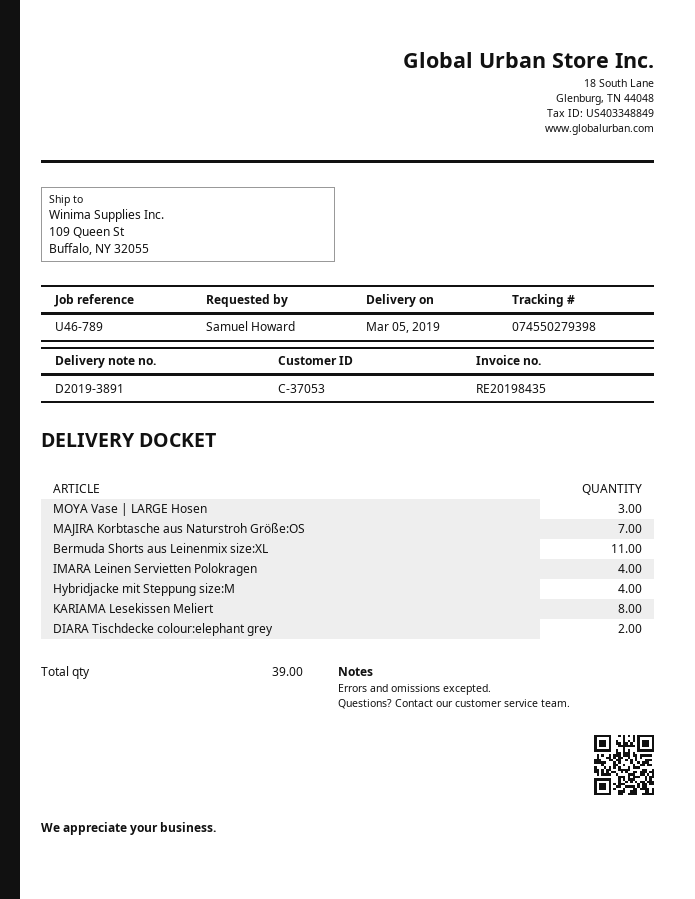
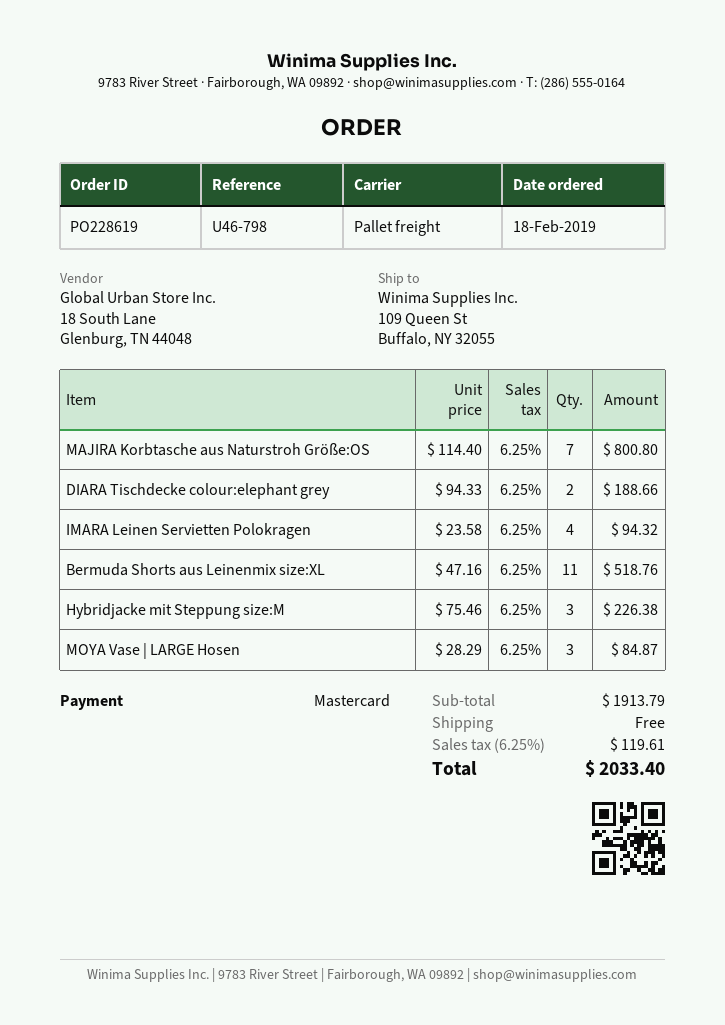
reference: U46-789 -> U46-798
Hybridjacke mit Steppung size:M: 4 -> 3
KARIAMA Lesekissen Meliert: 8 -> none

